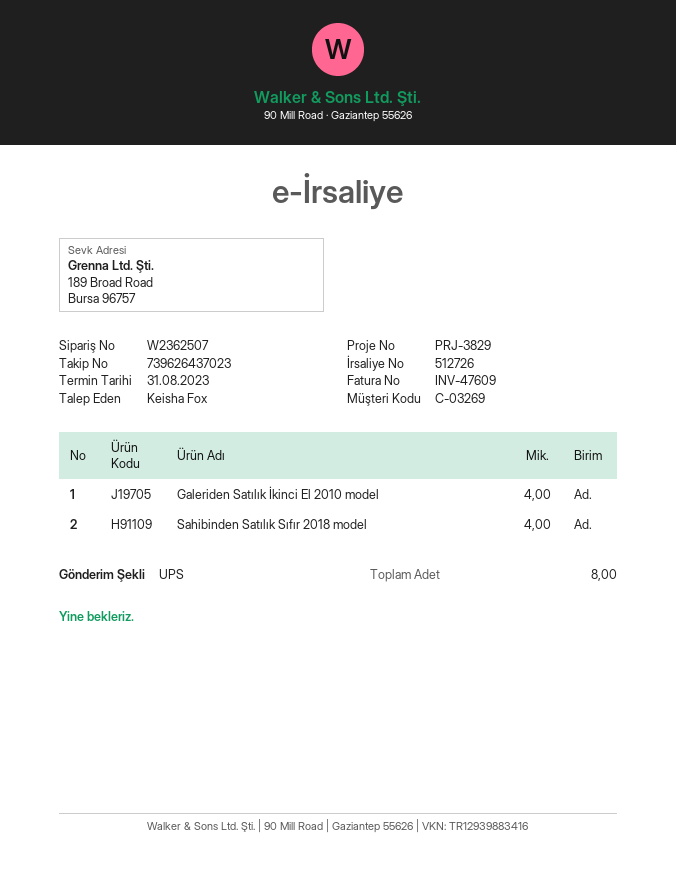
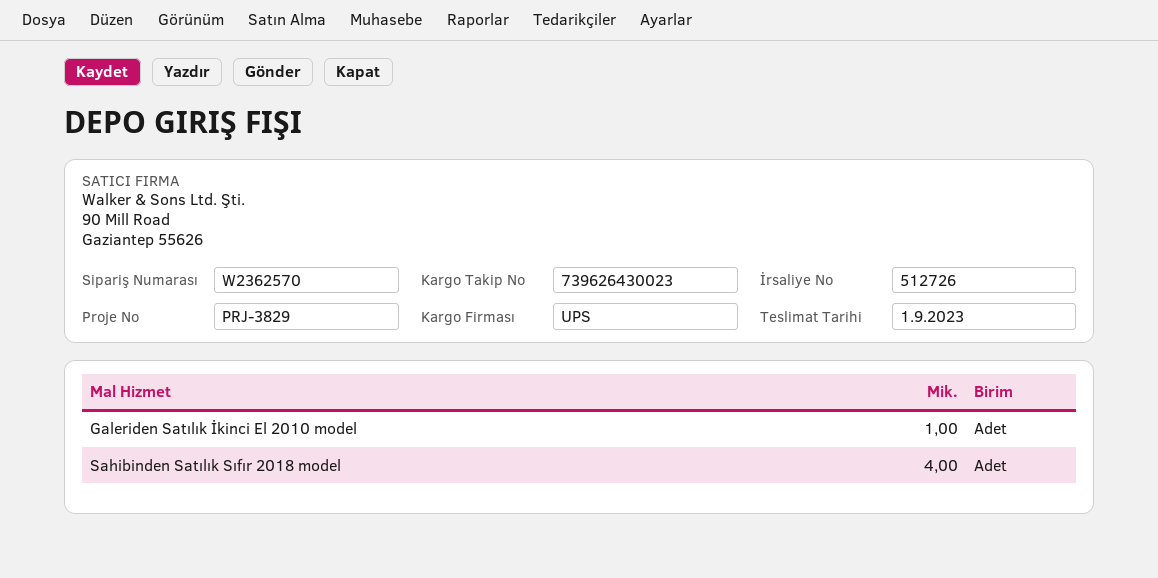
order number: W2362507 -> W2362570
delivery date: 2023-08-31 -> 2023-09-01
tracking number: 739626437023 -> 739626430023
Galeriden Satılık İkinci El 2010 model: 4 -> 1

